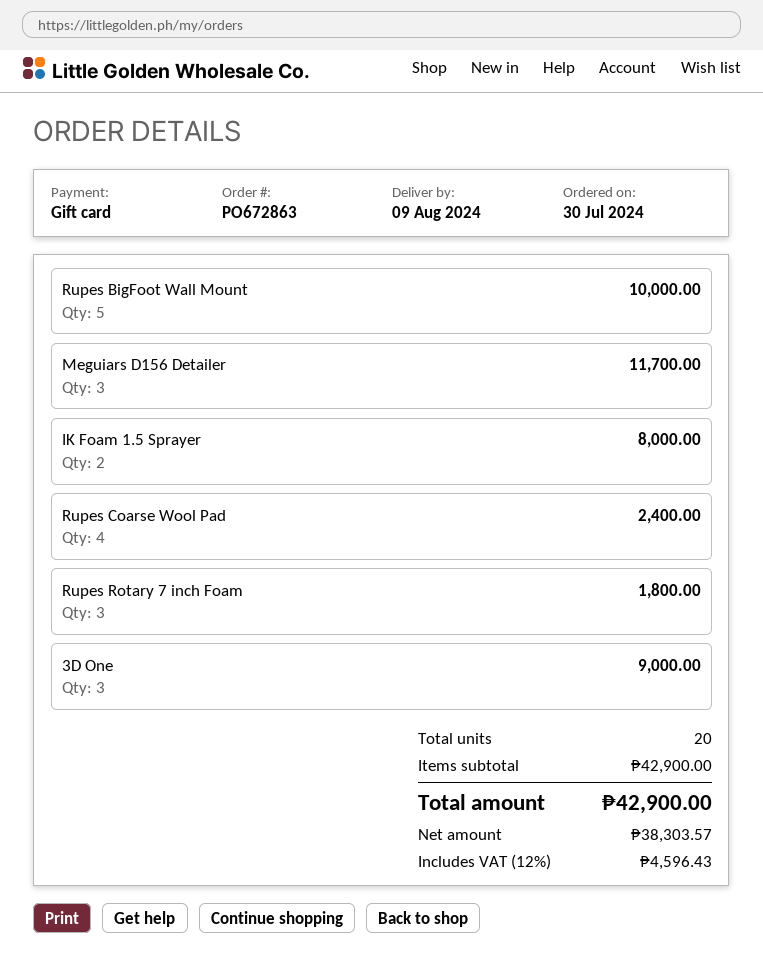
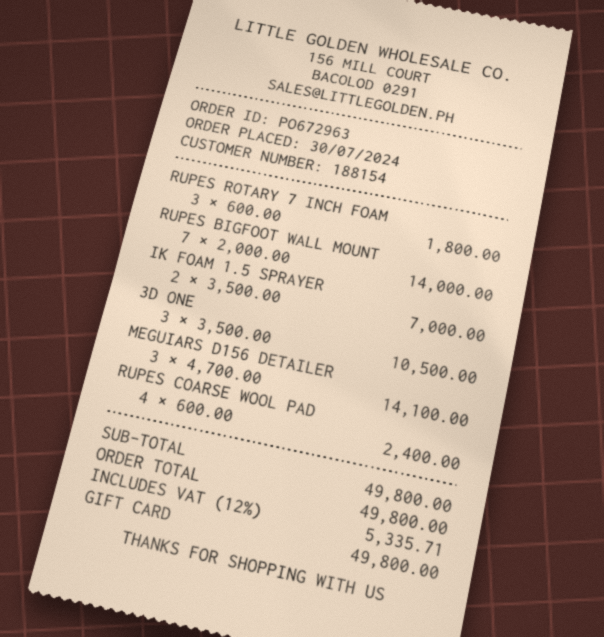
order number: PO672863 -> PO672963
Rupes BigFoot Wall Mount: 5 for 10000.00 -> 7 for 14000.00
Meguiars D156 Detailer: 3 for 11700.00 -> 3 for 14100.00
IK Foam 1.5 Sprayer: 2 for 8000.00 -> 2 for 7000.00
3D One: 3 for 9000.00 -> 3 for 10500.00
subtotal: 42900.00 -> 49800.00
tax: 12% = 4596.43 -> 12% = 5335.71
total: 42900.00 -> 49800.00

